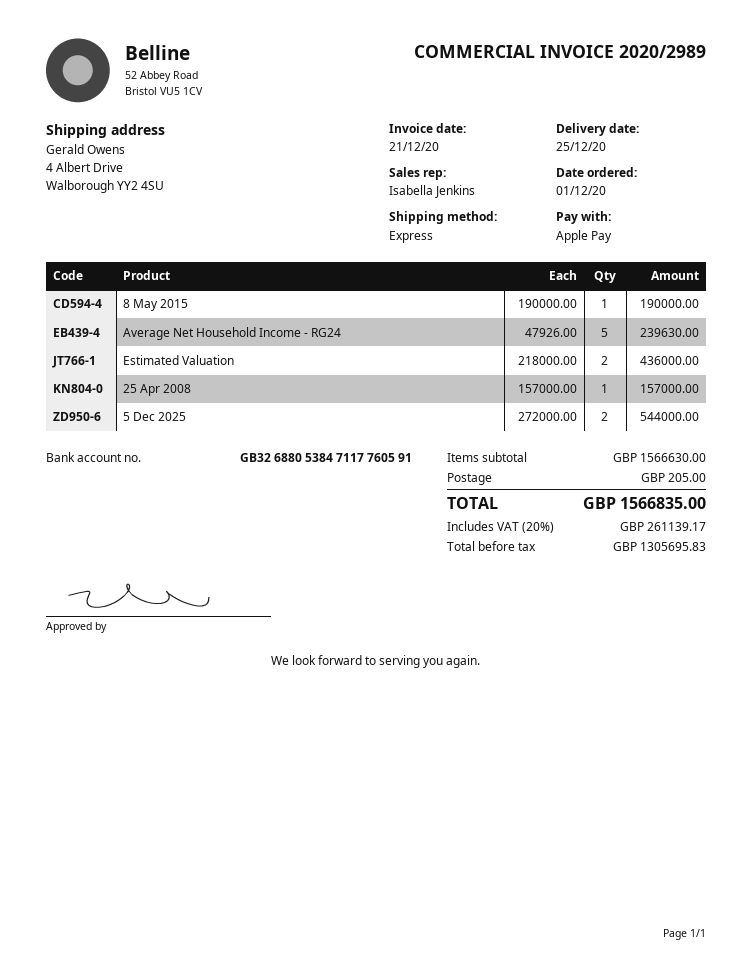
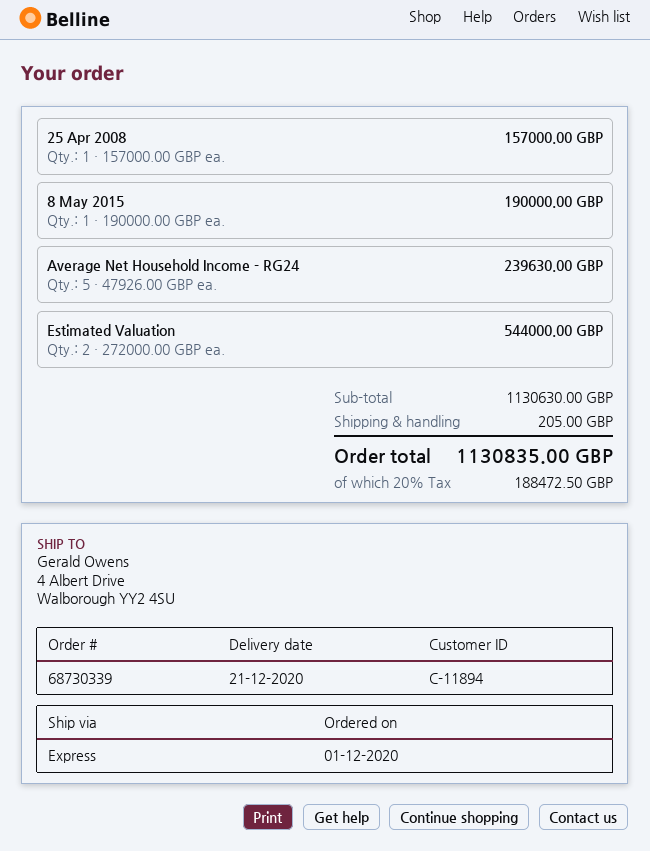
delivery date: 2020-12-25 -> 2020-12-21
Estimated Valuation: 2 x 218000.00 = 436000.00 -> 2 x 272000.00 = 544000.00
5 Dec 2025: 2 x 272000.00 = 544000.00 -> none
subtotal: 1566630.00 -> 1130630.00
tax: 20% = 261139.17 -> 20% = 188472.50
total: 1566835.00 -> 1130835.00

